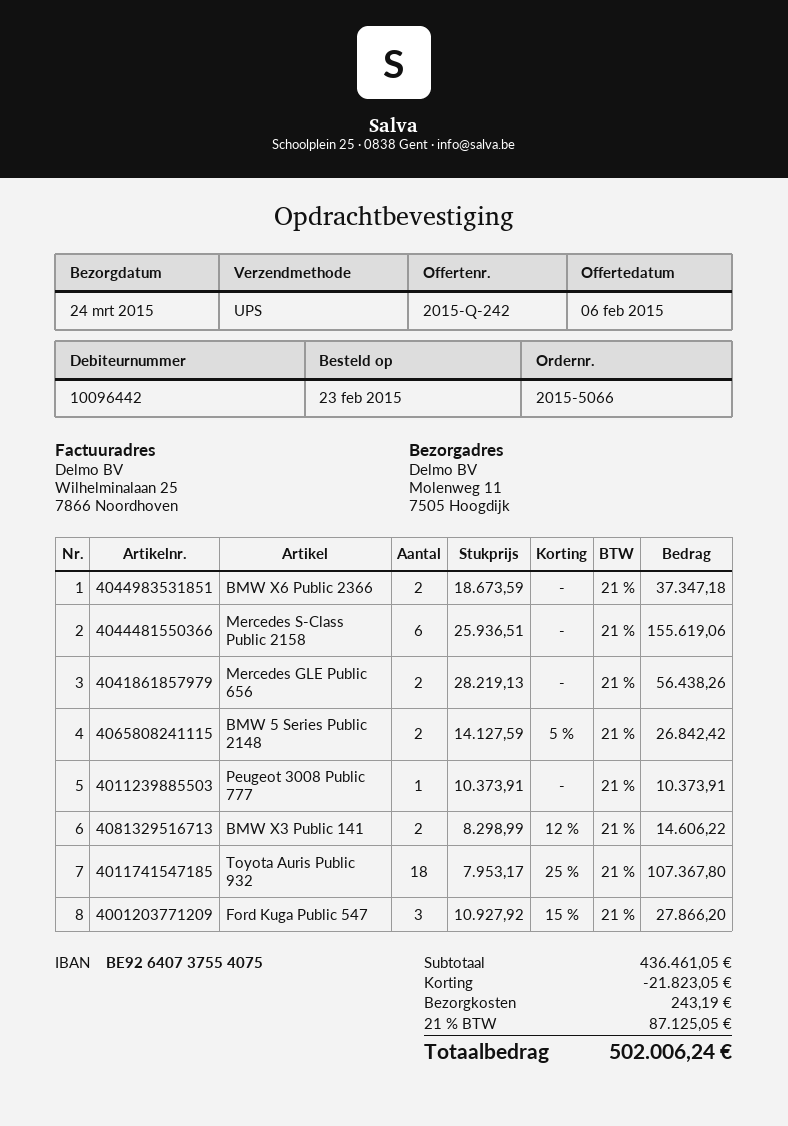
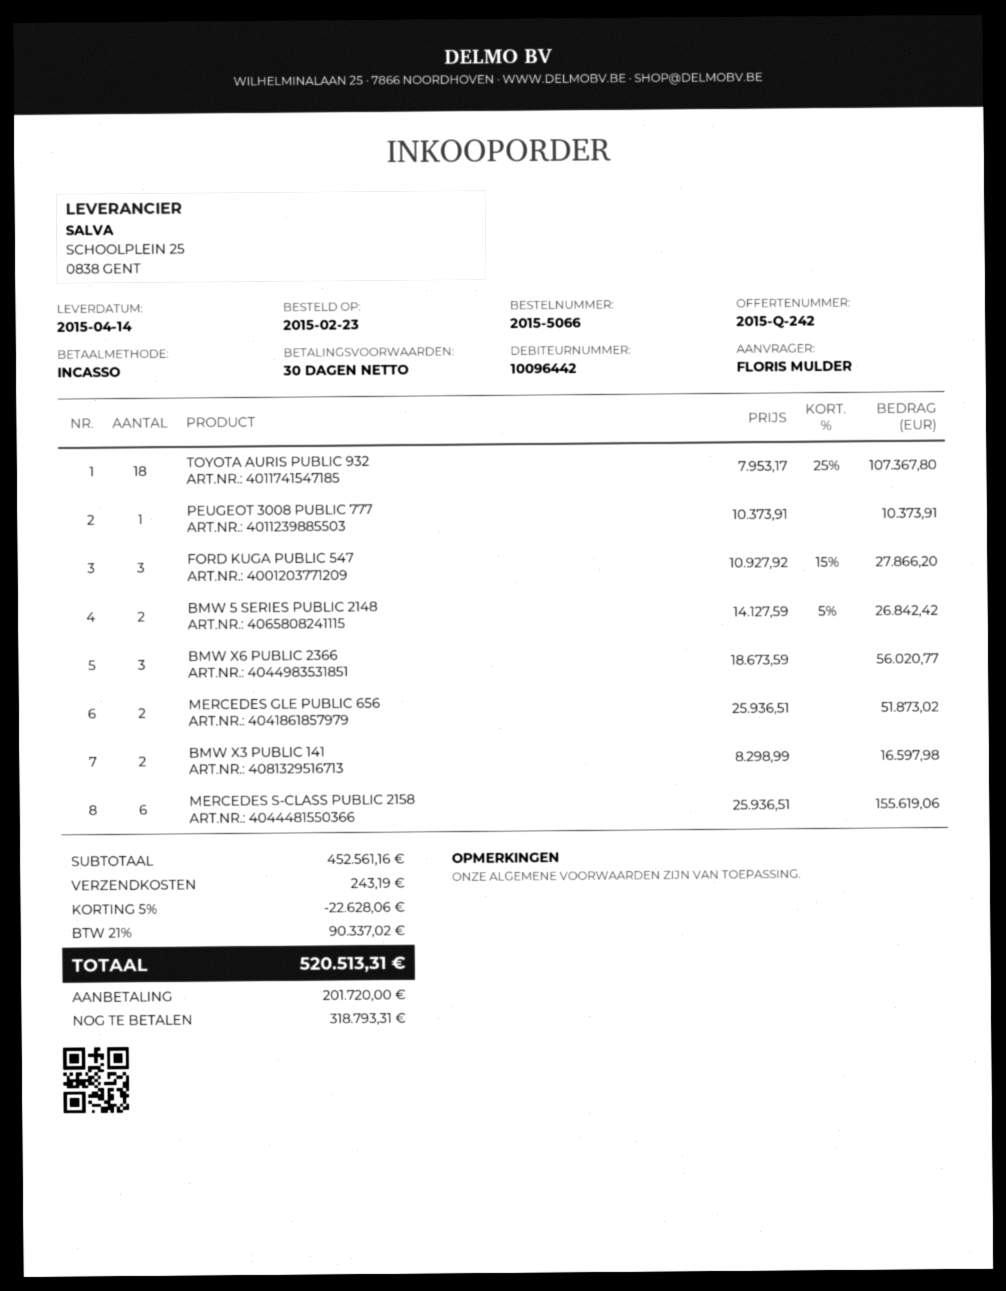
delivery date: 2015-03-24 -> 2015-04-14
BMW X6 Public 2366: 2 x 18673.59 = 37347.18 -> 3 x 18673.59 = 56020.77
Mercedes GLE Public 656: 2 x 28219.13 = 56438.26 -> 2 x 25936.51 = 51873.02
BMW X3 Public 141: 2 x 8298.99 - 12% = 14606.22 -> 2 x 8298.99 = 16597.98
subtotal: 436461.05 -> 452561.16
discount: 21823.05 -> 22628.06
tax: 21% = 87125.05 -> 21% = 90337.02
total: 502006.24 -> 520513.31

